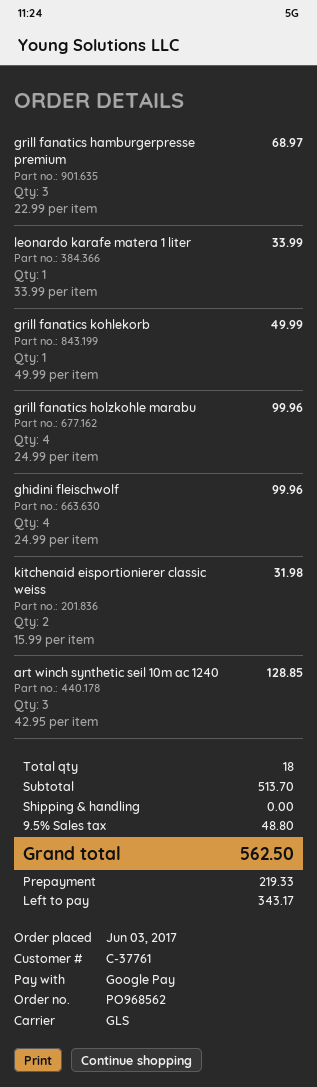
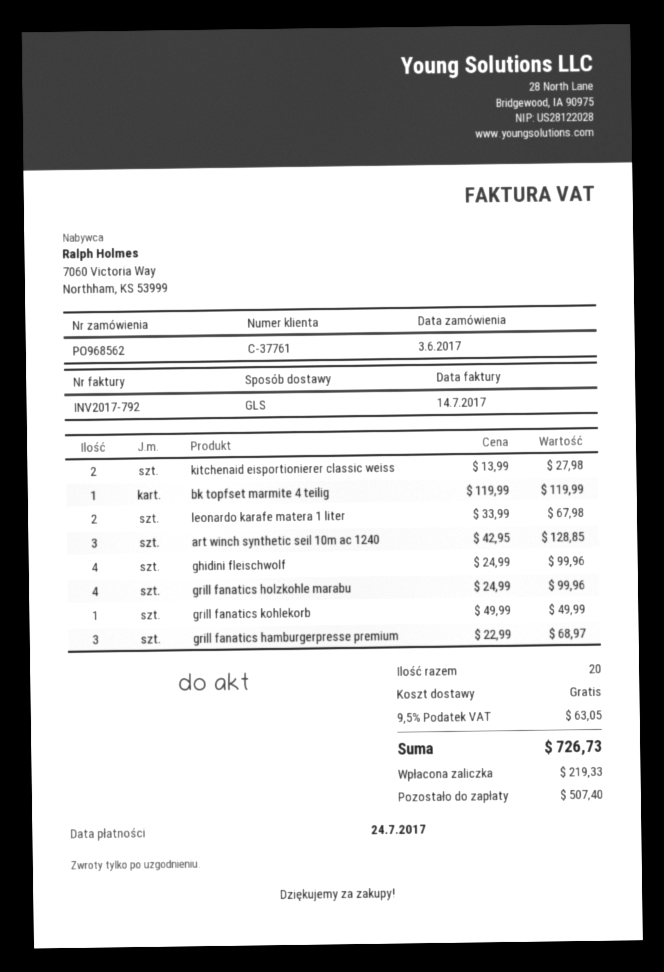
leonardo karafe matera 1 liter: 1 x 33.99 = 33.99 -> 2 x 33.99 = 67.98
kitchenaid eisportionierer classic weiss: 2 x 15.99 = 31.98 -> 2 x 13.99 = 27.98
bk topfset marmite 4 teilig: none -> 1 x 119.99 = 119.99
total quantity: 18 -> 20
tax: 9.5% = 48.80 -> 9.5% = 63.05
total: 562.50 -> 726.73
balance: 343.17 -> 507.40

